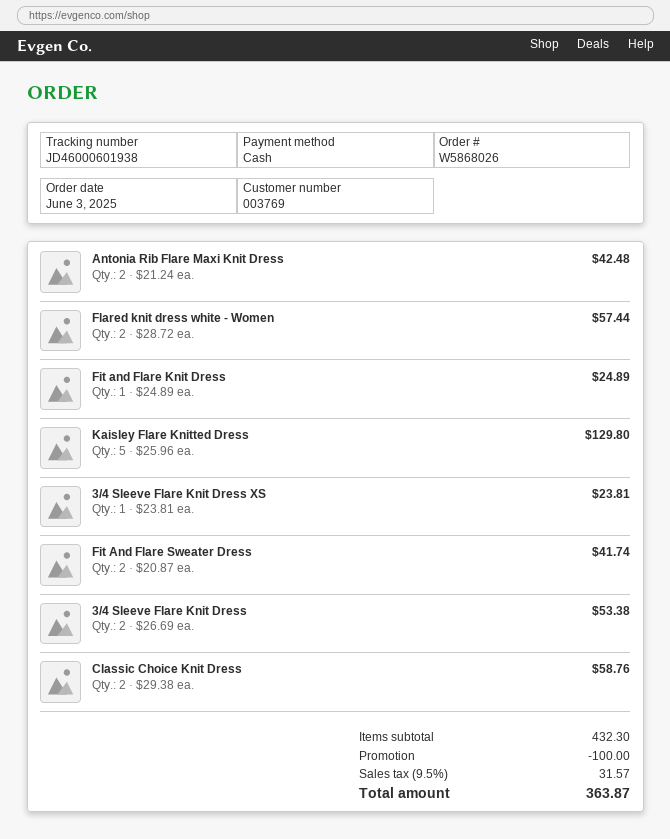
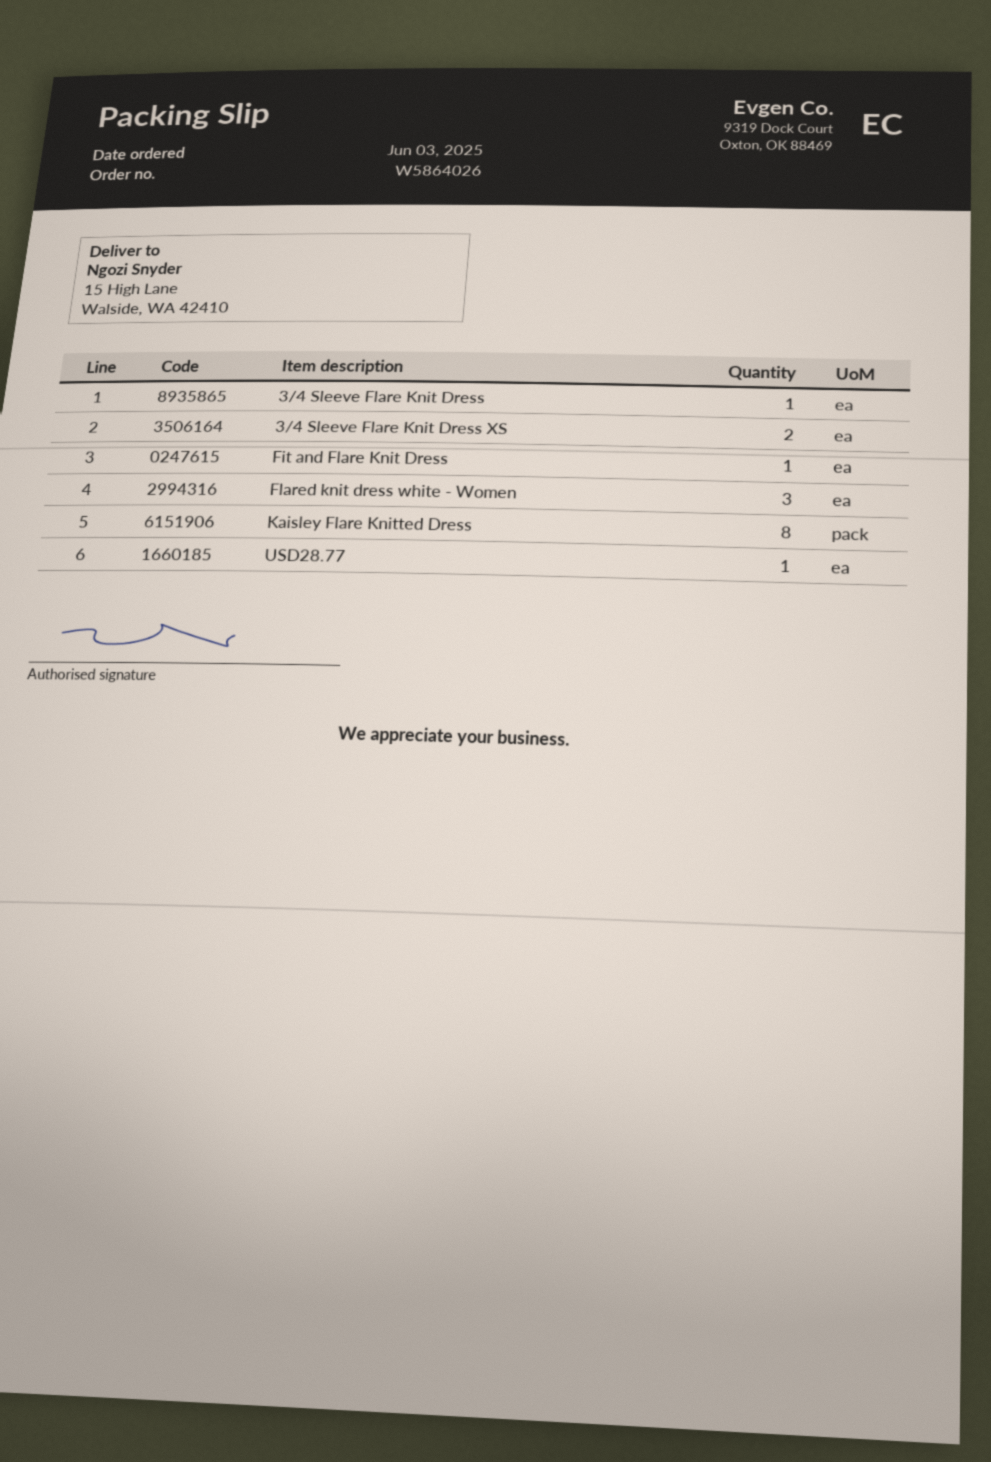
order number: W5868026 -> W5864026
Antonia Rib Flare Maxi Knit Dress: 2 -> none
Flared knit dress white - Women: 2 -> 3
Kaisley Flare Knitted Dress: 5 -> 8
3/4 Sleeve Flare Knit Dress XS: 1 -> 2
Fit And Flare Sweater Dress: 2 -> none
3/4 Sleeve Flare Knit Dress: 2 -> 1
Classic Choice Knit Dress: 2 -> none
USD28.77: none -> 1

